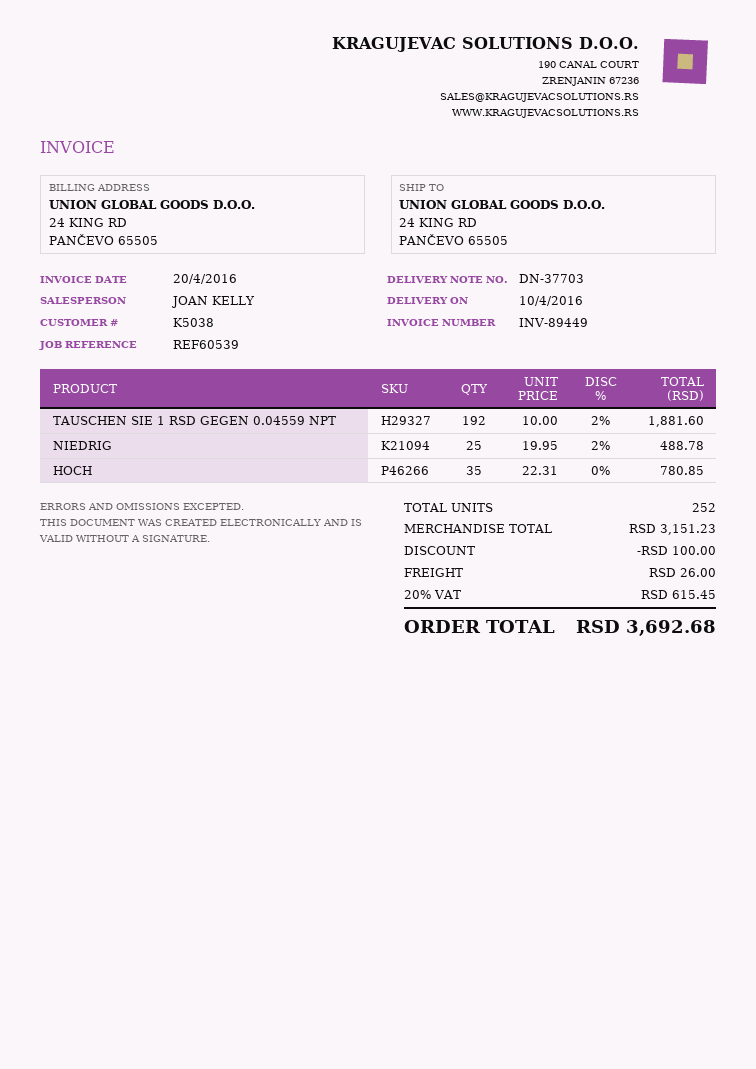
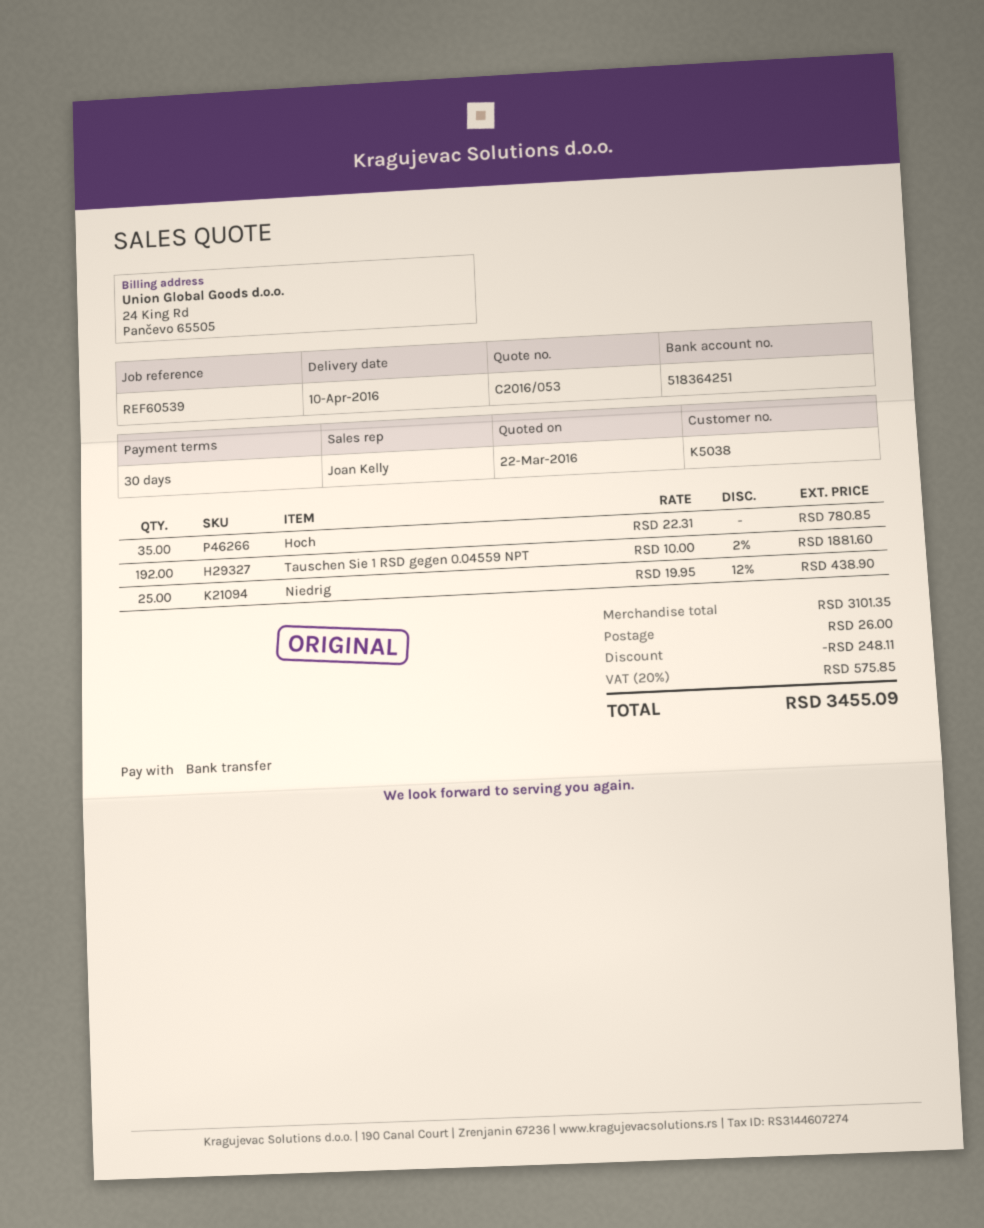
NIEDRIG: 25 x 19.95 - 2% = 488.78 -> 25 x 19.95 - 12% = 438.90
subtotal: 3151.23 -> 3101.35
discount: 100.00 -> 248.11
tax: 20% = 615.45 -> 20% = 575.85
total: 3692.68 -> 3455.09

